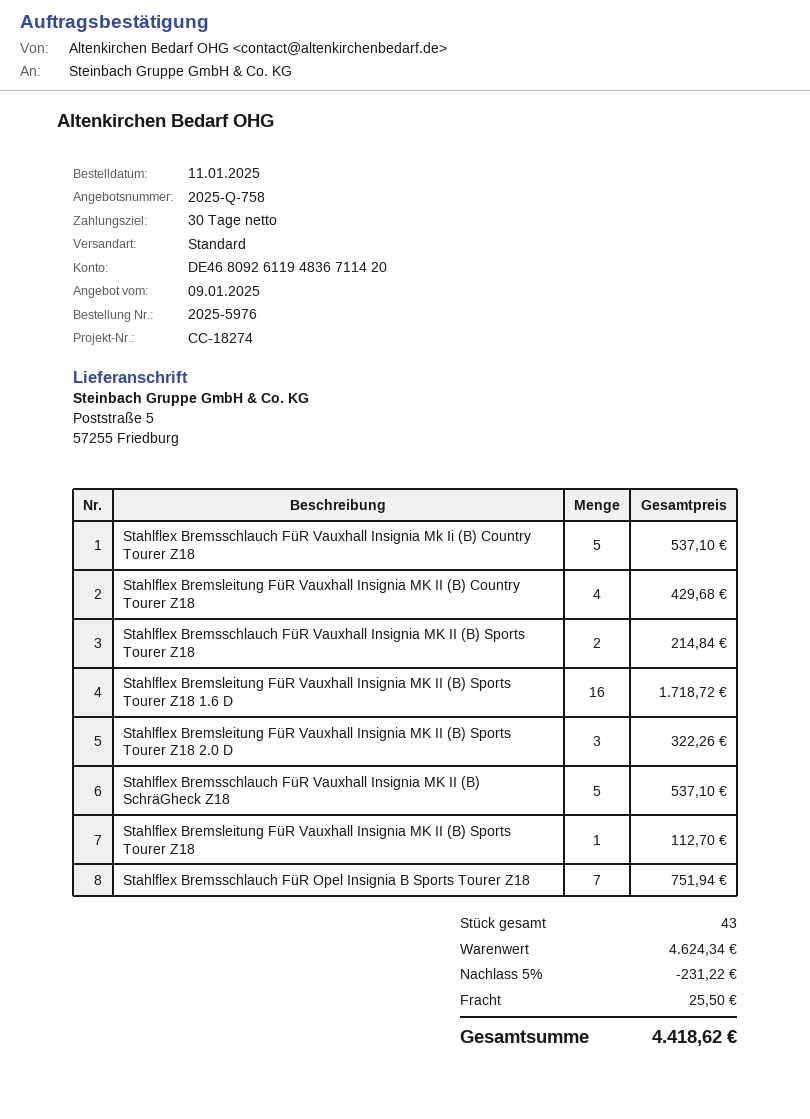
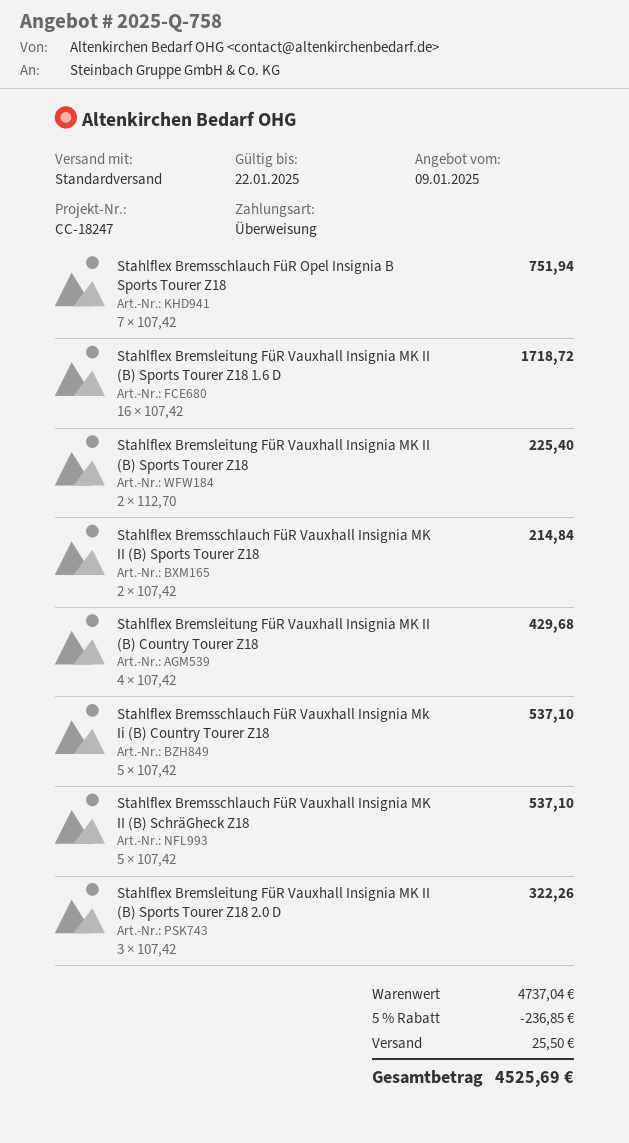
reference: CC-18274 -> CC-18247
Stahlflex Bremsleitung FüR Vauxhall Insignia MK II (B) Sports Tourer Z18: 1 for 112.70 -> 2 for 225.40
subtotal: 4624.34 -> 4737.04
discount: 5% = 231.22 -> 5% = 236.85
total: 4418.62 -> 4525.69

